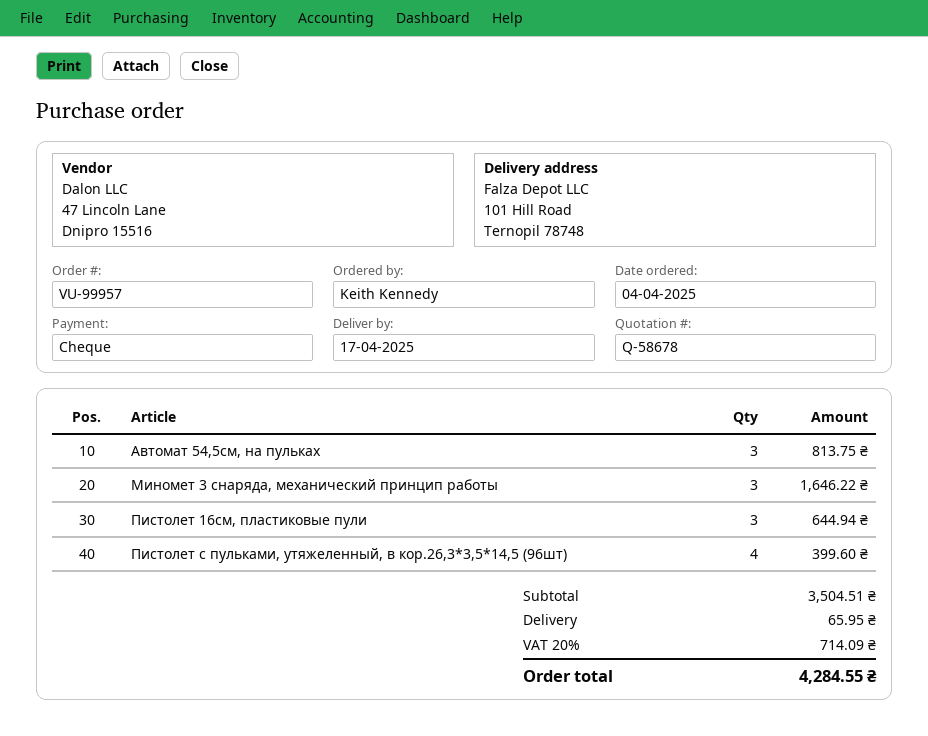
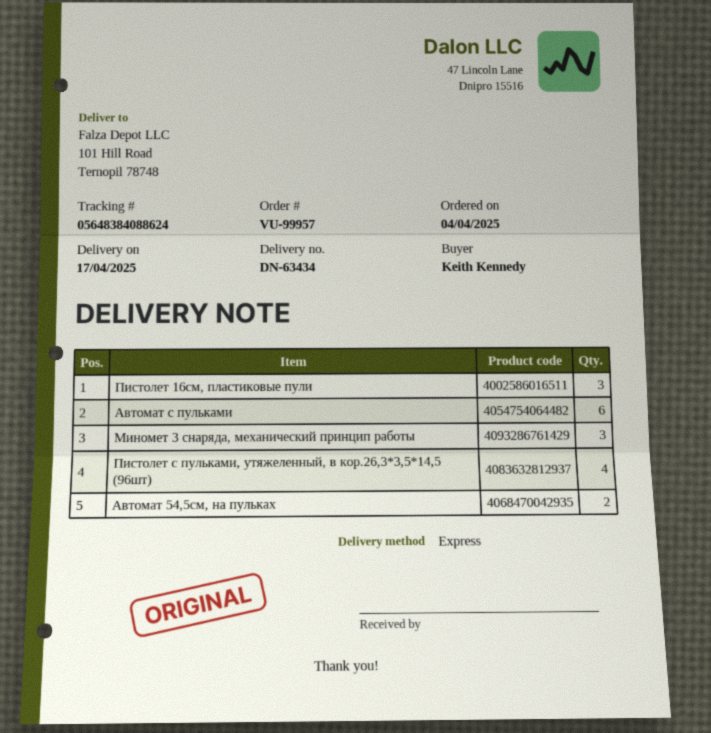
Автомат 54,5см, на пульках: 3 -> 2
Автомат с пульками: none -> 6

